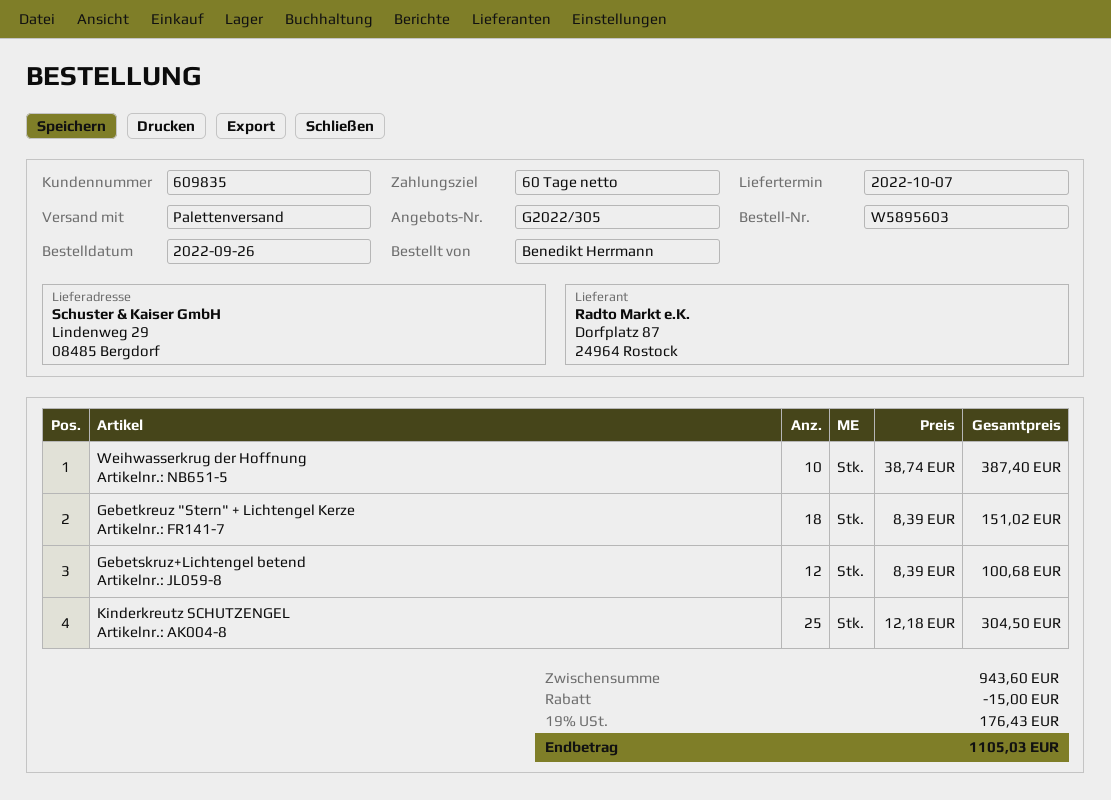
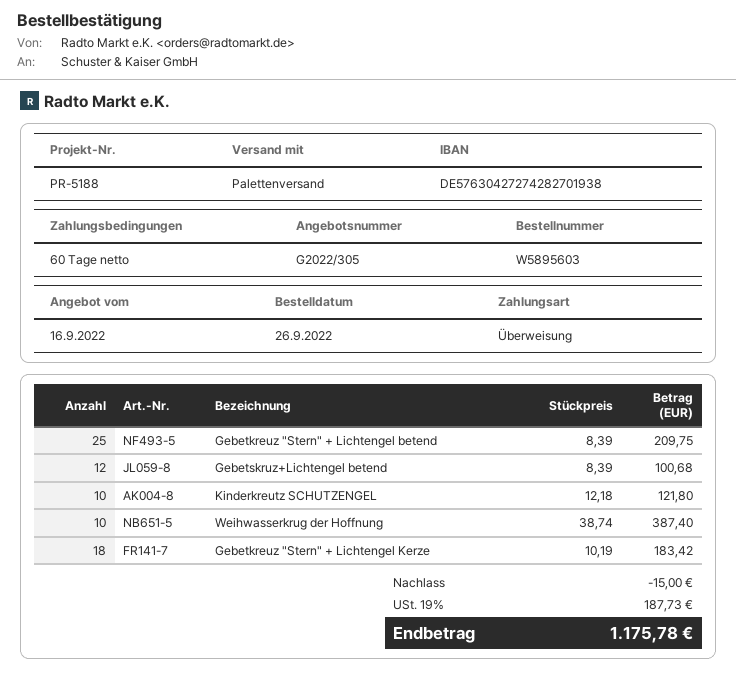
Gebetkreuz "Stern" + Lichtengel Kerze: 18 x 8.39 = 151.02 -> 18 x 10.19 = 183.42
Kinderkreutz SCHUTZENGEL: 25 x 12.18 = 304.50 -> 10 x 12.18 = 121.80
Gebetkreuz "Stern" + Lichtengel betend: none -> 25 x 8.39 = 209.75
tax: 19% = 176.43 -> 19% = 187.73
total: 1105.03 -> 1175.78

